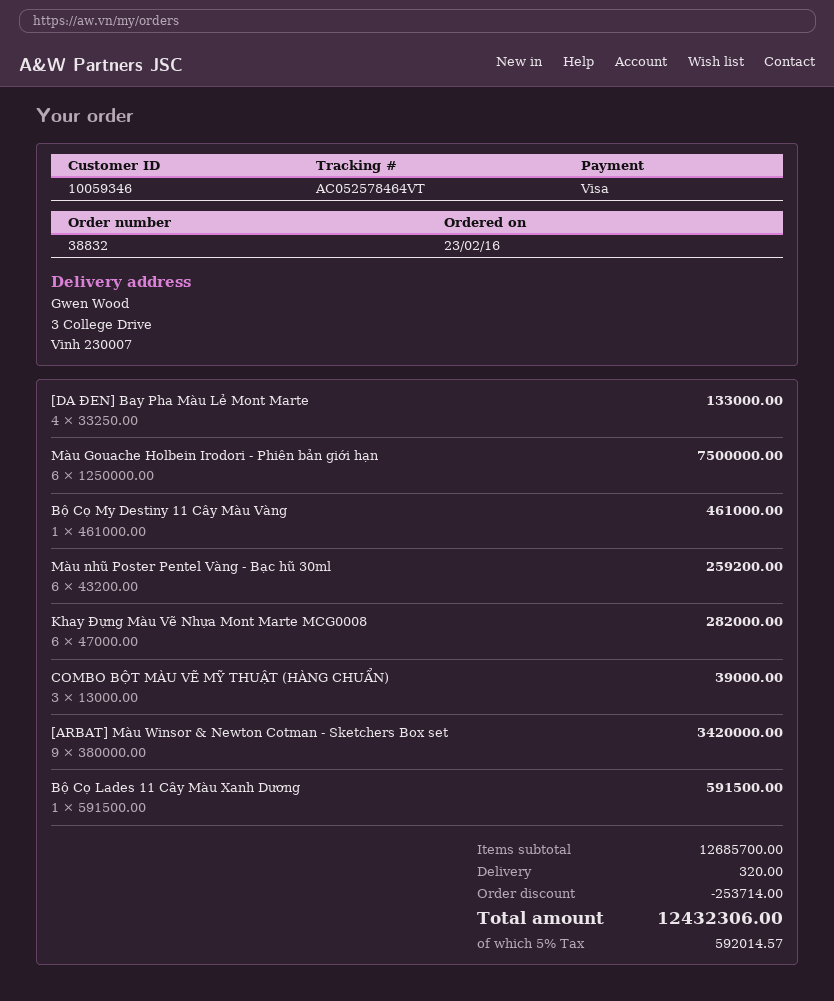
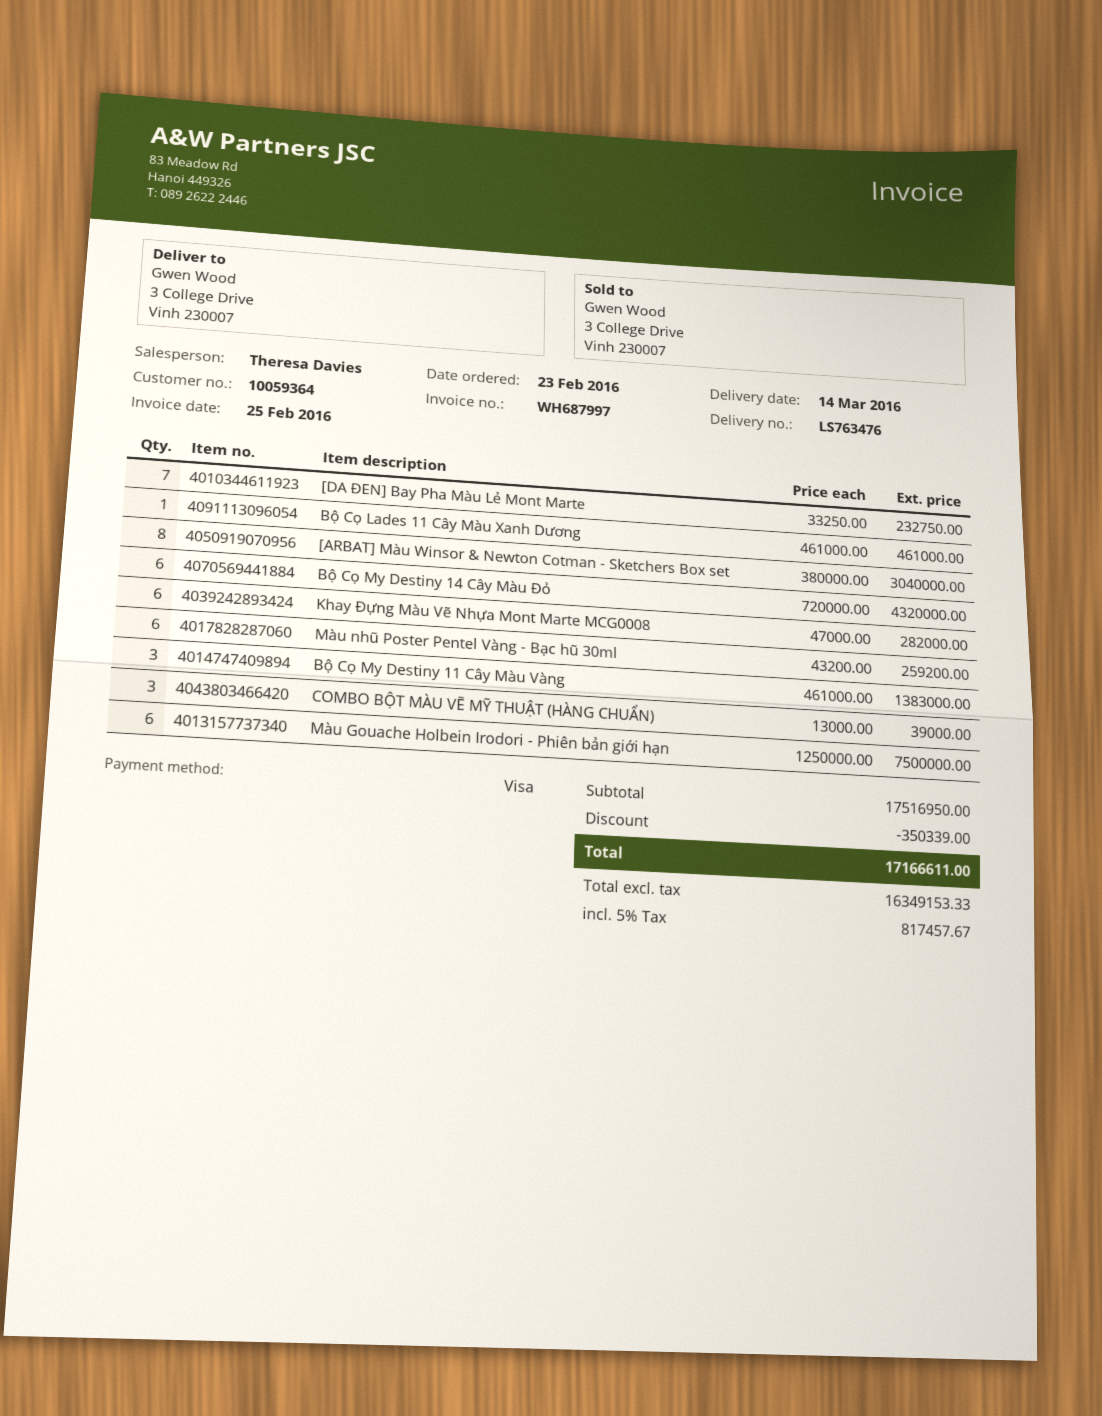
customer number: 10059346 -> 10059364
[DA ĐEN] Bay Pha Màu Lẻ Mont Marte: 4 x 33250.00 = 133000.00 -> 7 x 33250.00 = 232750.00
Bộ Cọ My Destiny 11 Cây Màu Vàng: 1 x 461000.00 = 461000.00 -> 3 x 461000.00 = 1383000.00
[ARBAT] Màu Winsor & Newton Cotman - Sketchers Box set: 9 x 380000.00 = 3420000.00 -> 8 x 380000.00 = 3040000.00
Bộ Cọ Lades 11 Cây Màu Xanh Dương: 1 x 591500.00 = 591500.00 -> 1 x 461000.00 = 461000.00
Bộ Cọ My Destiny 14 Cây Màu Đỏ: none -> 6 x 720000.00 = 4320000.00
subtotal: 12685700.00 -> 17516950.00
discount: 253714.00 -> 350339.00
shipping: 320.00 -> none
tax: 5% = 592014.57 -> 5% = 817457.67
total: 12432306.00 -> 17166611.00

